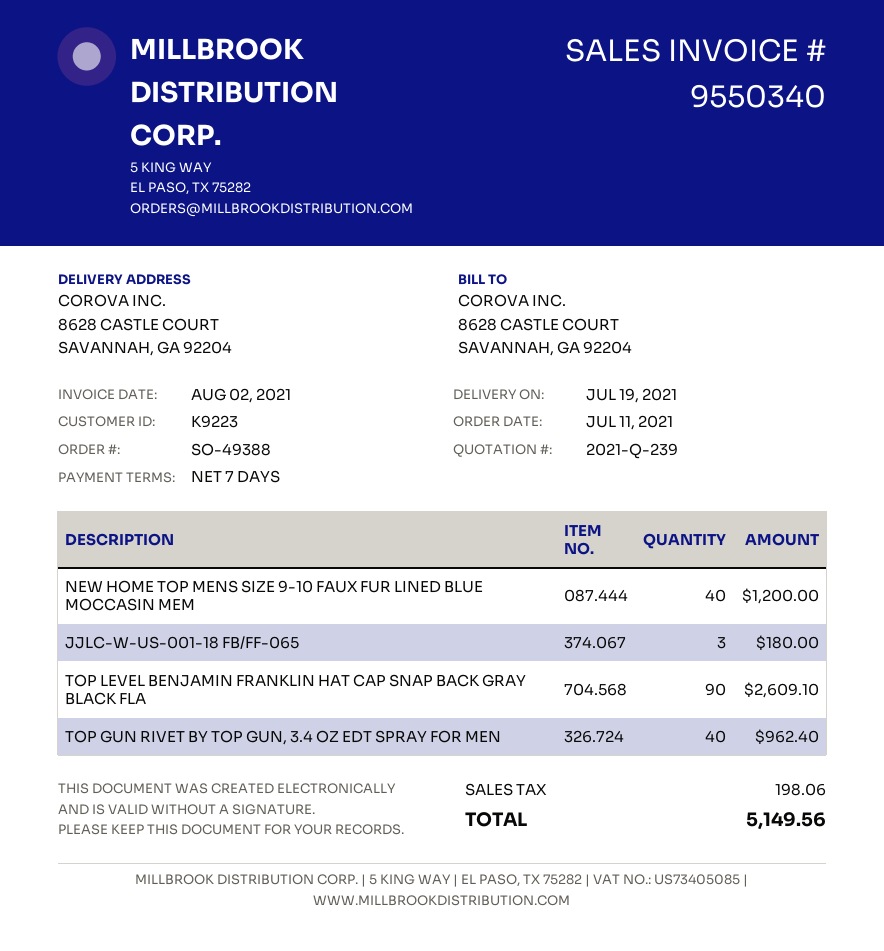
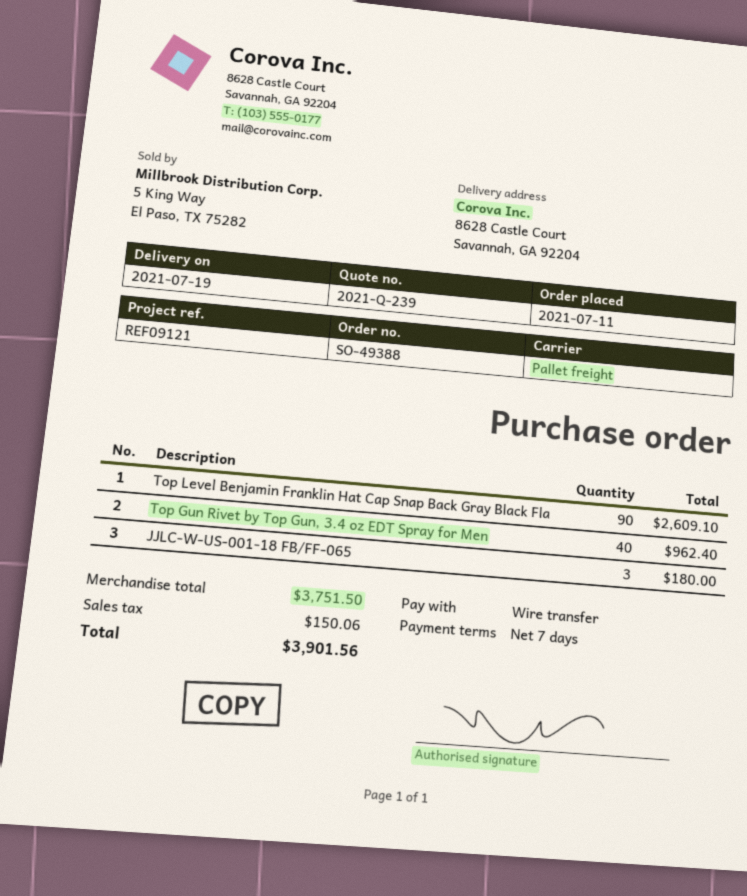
NEW HOME TOP MENS SIZE 9-10 FAUX FUR LINED BLUE MOCCASIN MEM: 40 for 1200.00 -> none
tax: 198.06 -> 150.06
total: 5149.56 -> 3901.56

